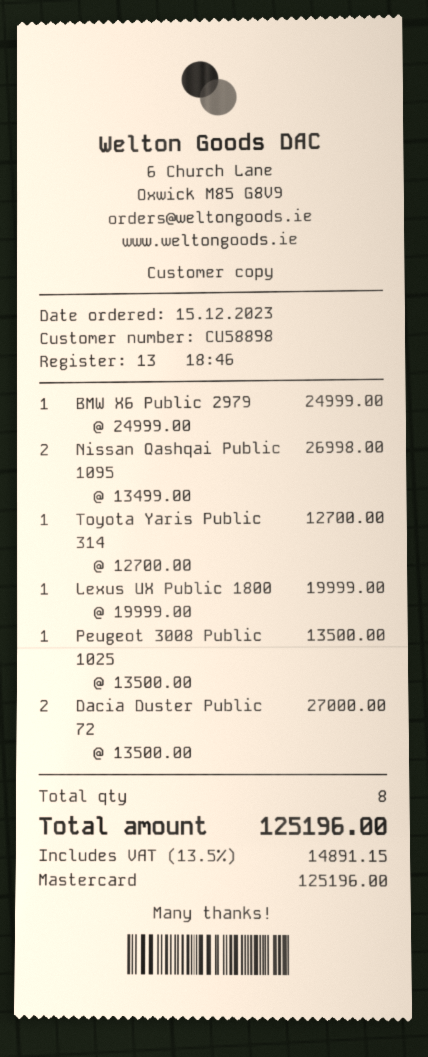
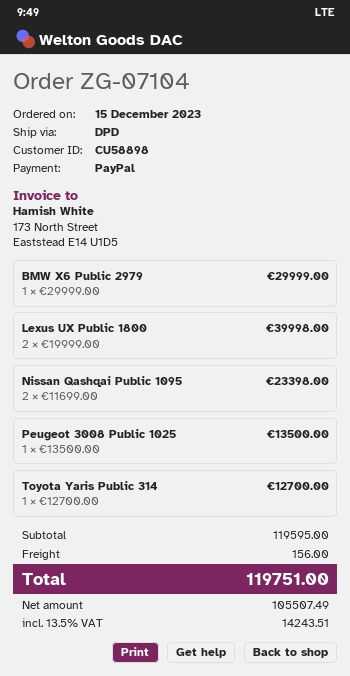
payment method: Mastercard -> PayPal
BMW X6 Public 2979: 1 x 24999.00 = 24999.00 -> 1 x 29999.00 = 29999.00
Nissan Qashqai Public 1095: 2 x 13499.00 = 26998.00 -> 2 x 11699.00 = 23398.00
Lexus UX Public 1800: 1 x 19999.00 = 19999.00 -> 2 x 19999.00 = 39998.00
Dacia Duster Public 72: 2 x 13500.00 = 27000.00 -> none
shipping: none -> 156.00
tax: 13.5% = 14891.15 -> 13.5% = 14243.51
total: 125196.00 -> 119751.00

